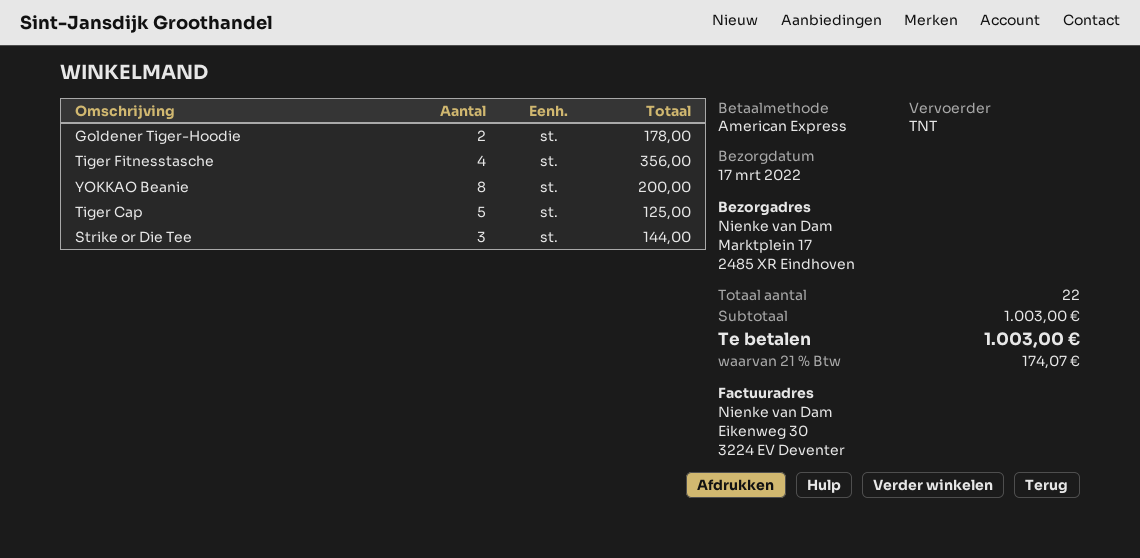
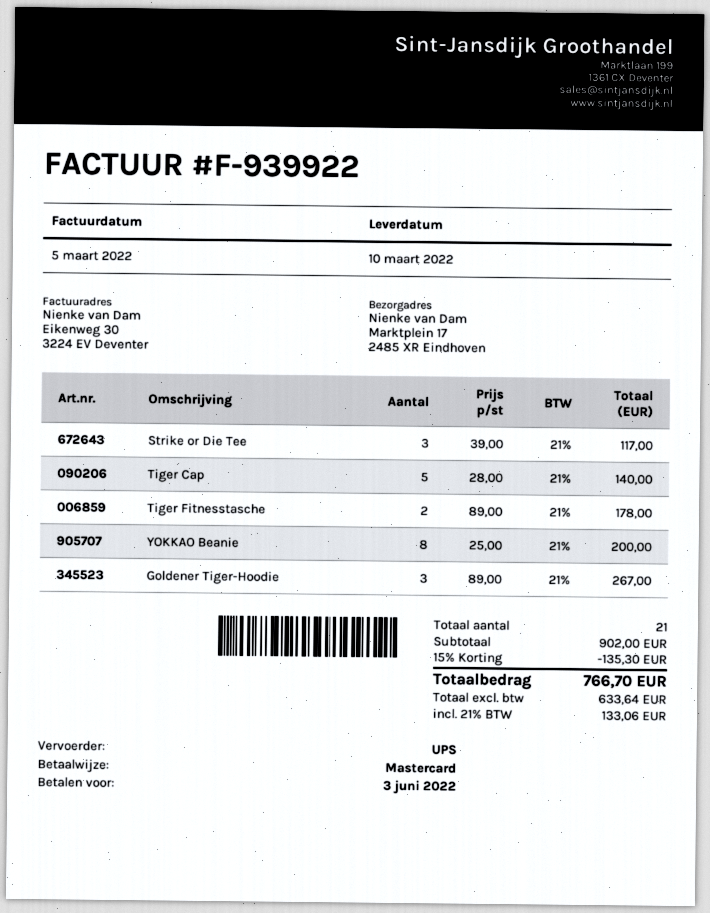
delivery date: 2022-03-17 -> 2022-03-10
payment method: American Express -> Mastercard
shipping method: TNT -> UPS
Goldener Tiger-Hoodie: 2 for 178.00 -> 3 for 267.00
Tiger Fitnesstasche: 4 for 356.00 -> 2 for 178.00
Tiger Cap: 5 for 125.00 -> 5 for 140.00
Strike or Die Tee: 3 for 144.00 -> 3 for 117.00
total quantity: 22 -> 21
subtotal: 1003.00 -> 902.00
discount: none -> 15% = 135.30
tax: 21% = 174.07 -> 21% = 133.06
total: 1003.00 -> 766.70

